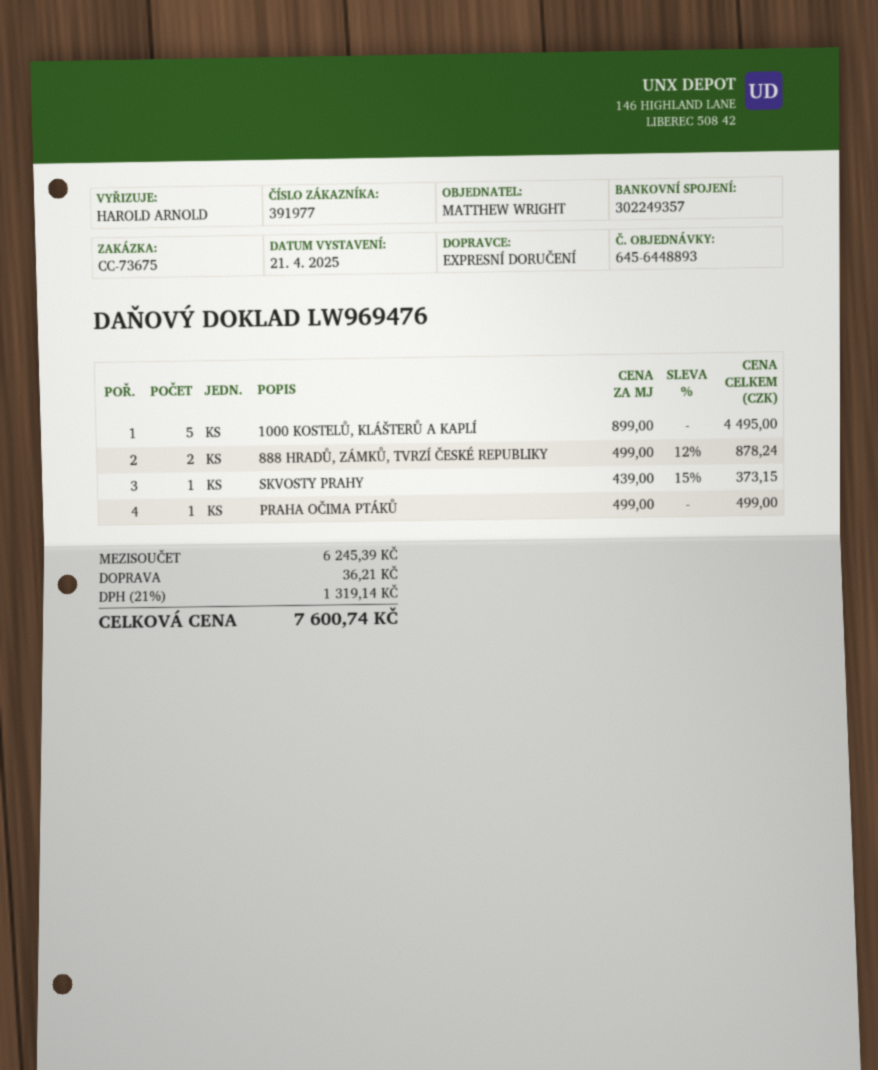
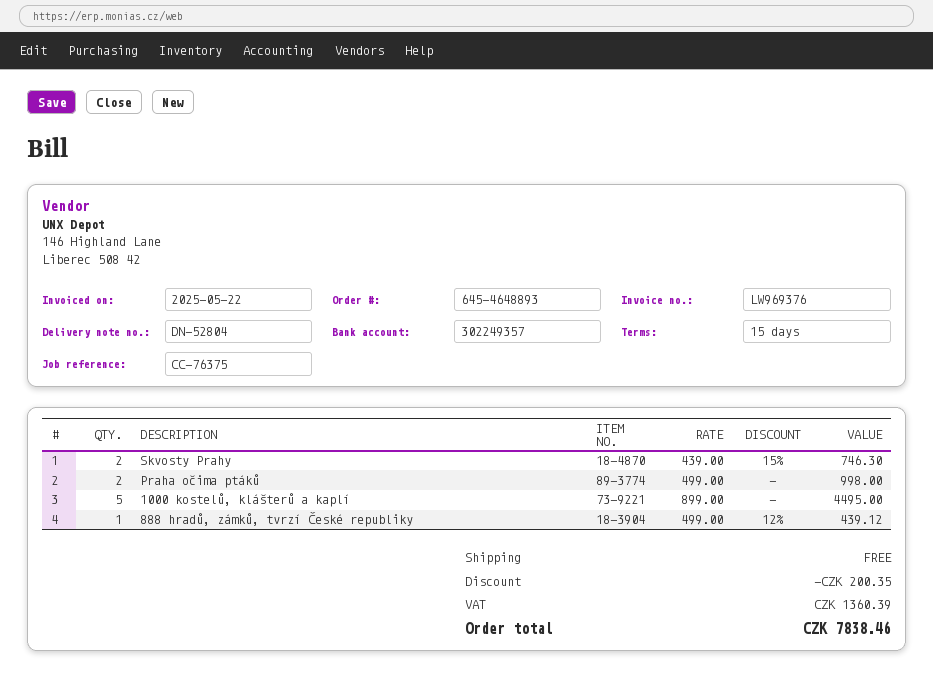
order number: 645-6448893 -> 645-4648893
invoice number: LW969476 -> LW969376
invoice date: 2025-04-21 -> 2025-05-22
reference: CC-73675 -> CC-76375
888 HRADŮ, ZÁMKŮ, TVRZÍ ČESKÉ REPUBLIKY: 2 x 499.00 - 12% = 878.24 -> 1 x 499.00 - 12% = 439.12
SKVOSTY PRAHY: 1 x 439.00 - 15% = 373.15 -> 2 x 439.00 - 15% = 746.30
PRAHA OČIMA PTÁKŮ: 1 x 499.00 = 499.00 -> 2 x 499.00 = 998.00
discount: none -> 200.35
shipping: 36.21 -> 0.00
tax: 1319.14 -> 1360.39
total: 7600.74 -> 7838.46

